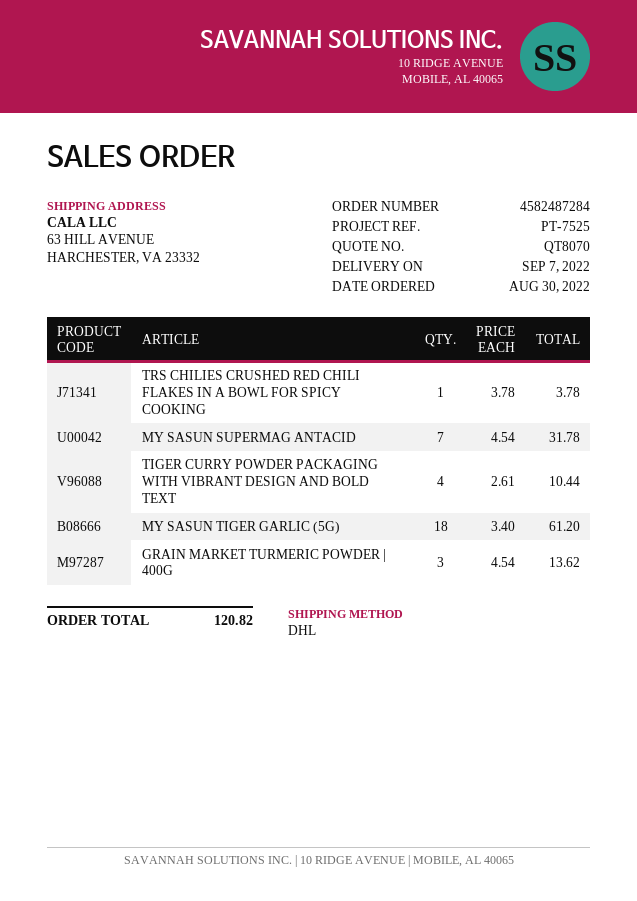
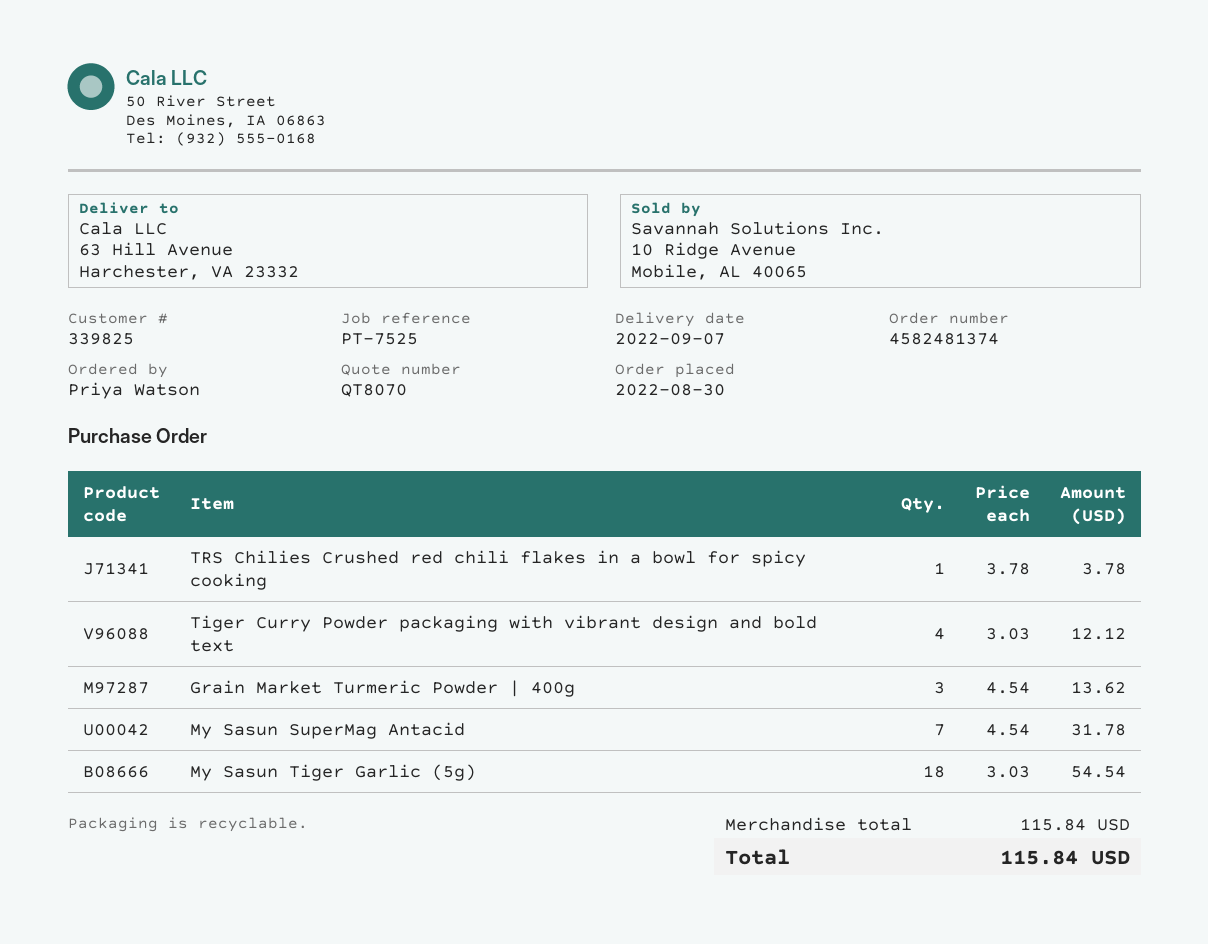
order number: 4582487284 -> 4582481374
TIGER CURRY POWDER PACKAGING WITH VIBRANT DESIGN AND BOLD TEXT: 4 x 2.61 = 10.44 -> 4 x 3.03 = 12.12
MY SASUN TIGER GARLIC (5G): 18 x 3.40 = 61.20 -> 18 x 3.03 = 54.54
total: 120.82 -> 115.84

